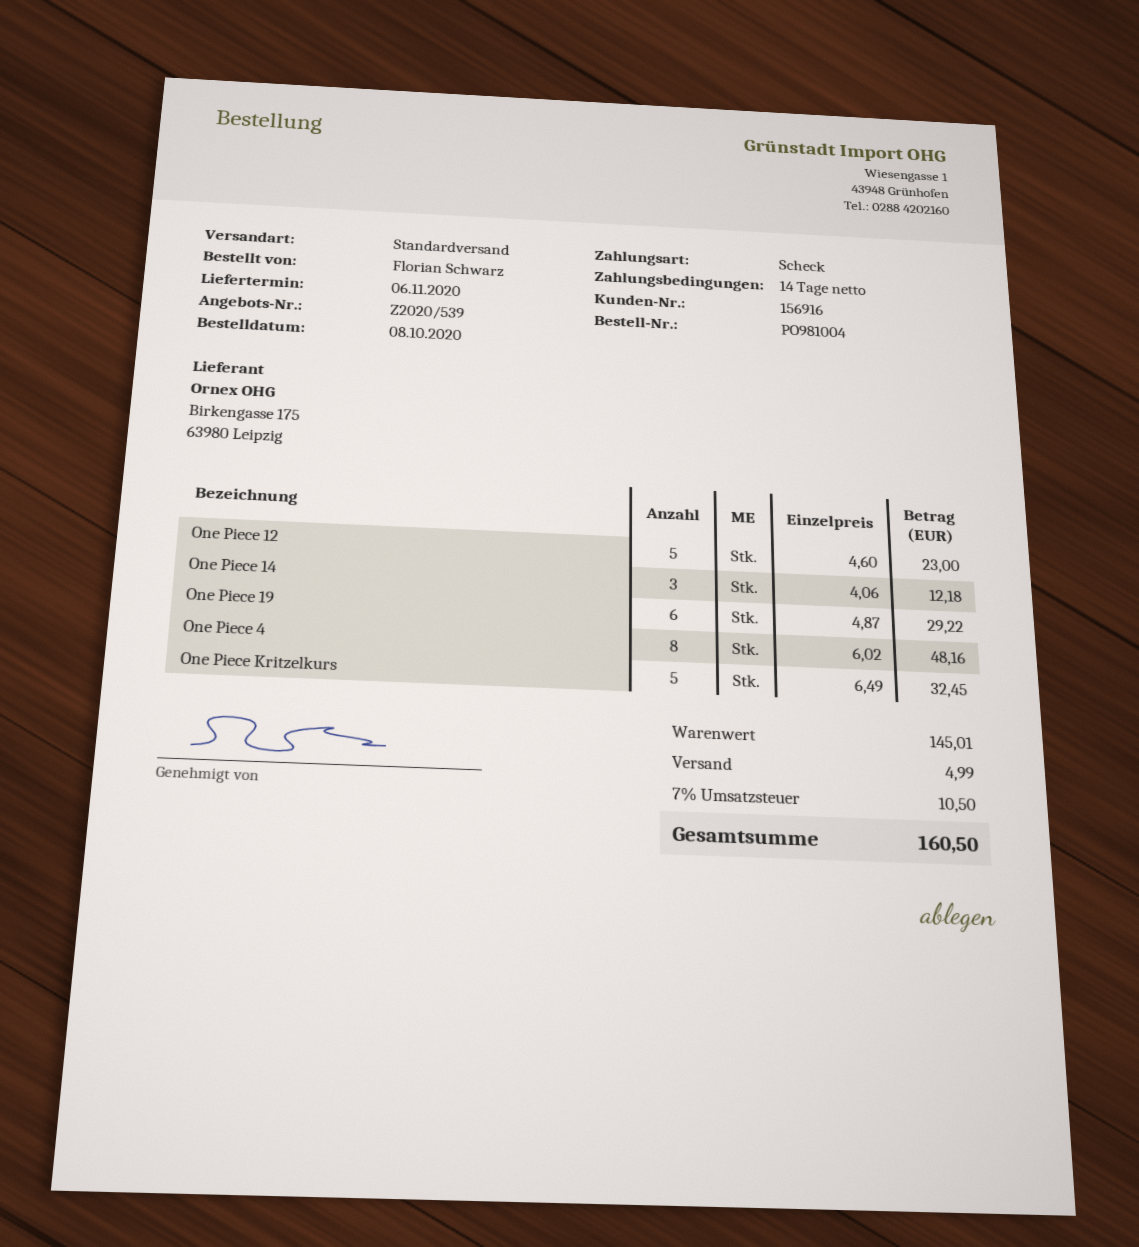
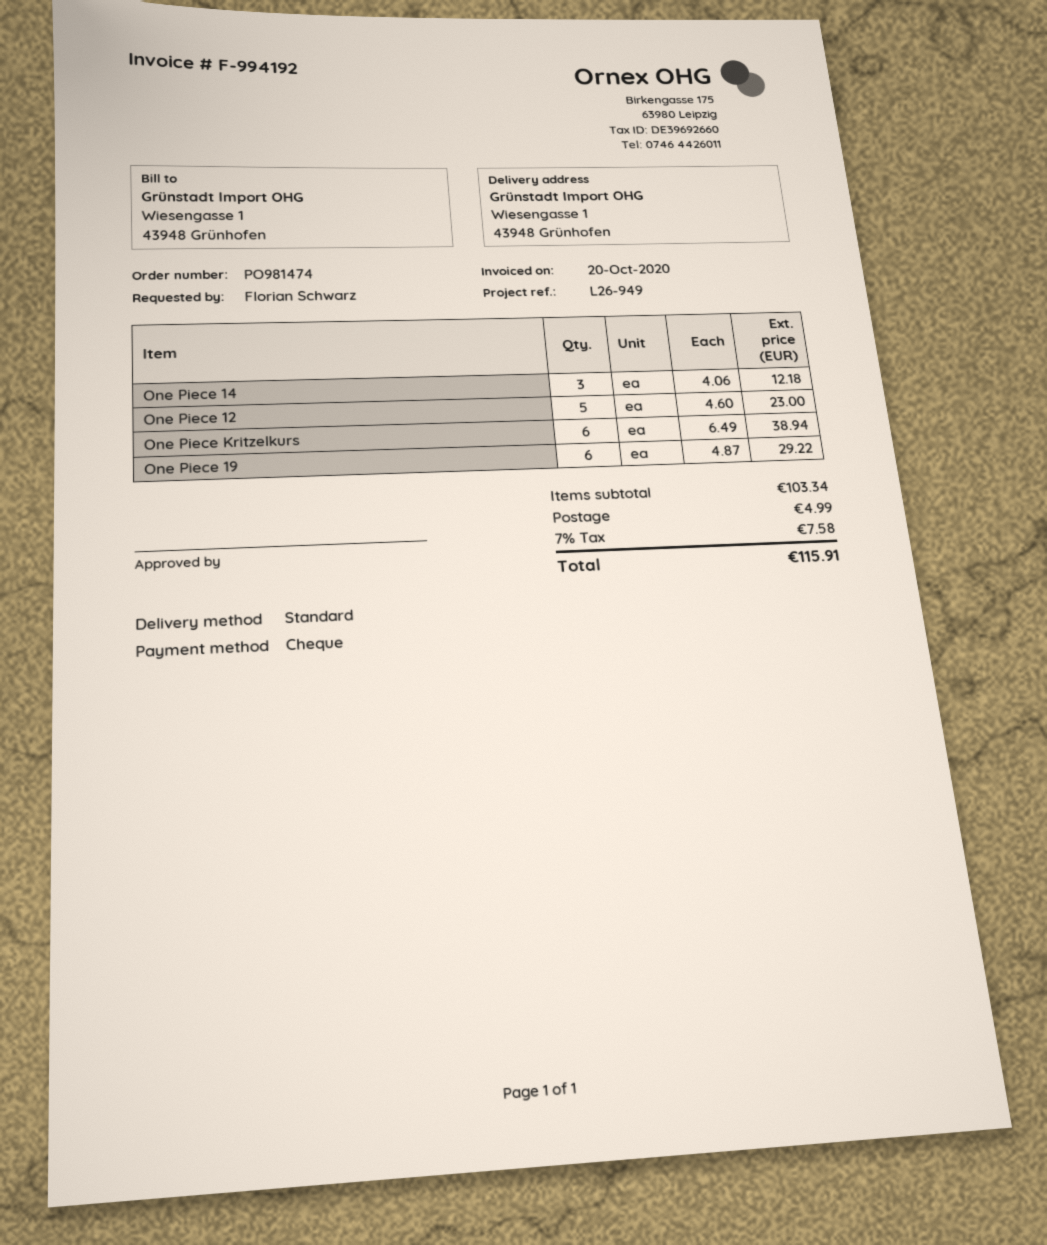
order number: PO981004 -> PO981474
One Piece 4: 8 x 6.02 = 48.16 -> none
One Piece Kritzelkurs: 5 x 6.49 = 32.45 -> 6 x 6.49 = 38.94
subtotal: 145.01 -> 103.34
tax: 7% = 10.50 -> 7% = 7.58
total: 160.50 -> 115.91

